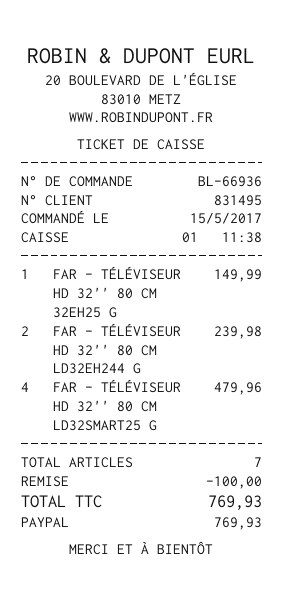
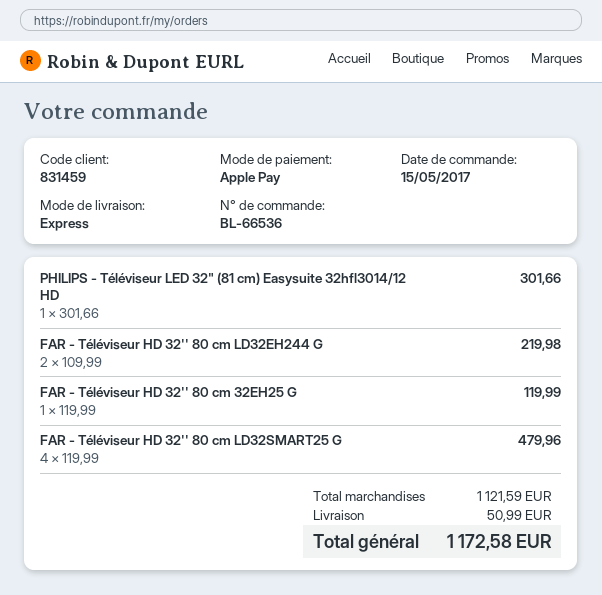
order number: BL-66936 -> BL-66536
customer number: 831495 -> 831459
payment method: PayPal -> Apple Pay
FAR - TÉLÉVISEUR HD 32'' 80 CM 32EH25 G: 1 for 149.99 -> 1 for 119.99
FAR - TÉLÉVISEUR HD 32'' 80 CM LD32EH244 G: 2 for 239.98 -> 2 for 219.98
PHILIPS - Téléviseur LED 32" (81 cm) Easysuite 32hfl3014/12 HD: none -> 1 for 301.66
discount: 100.00 -> none
shipping: none -> 50.99
total: 769.93 -> 1172.58

